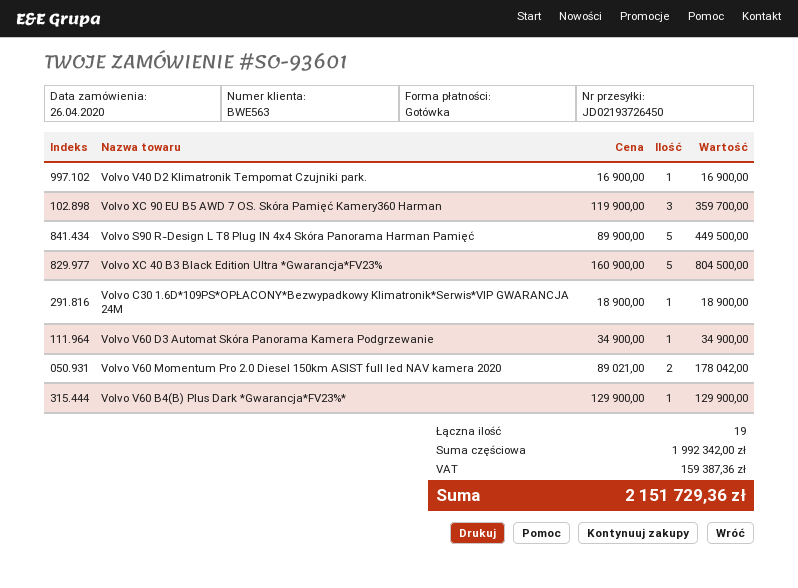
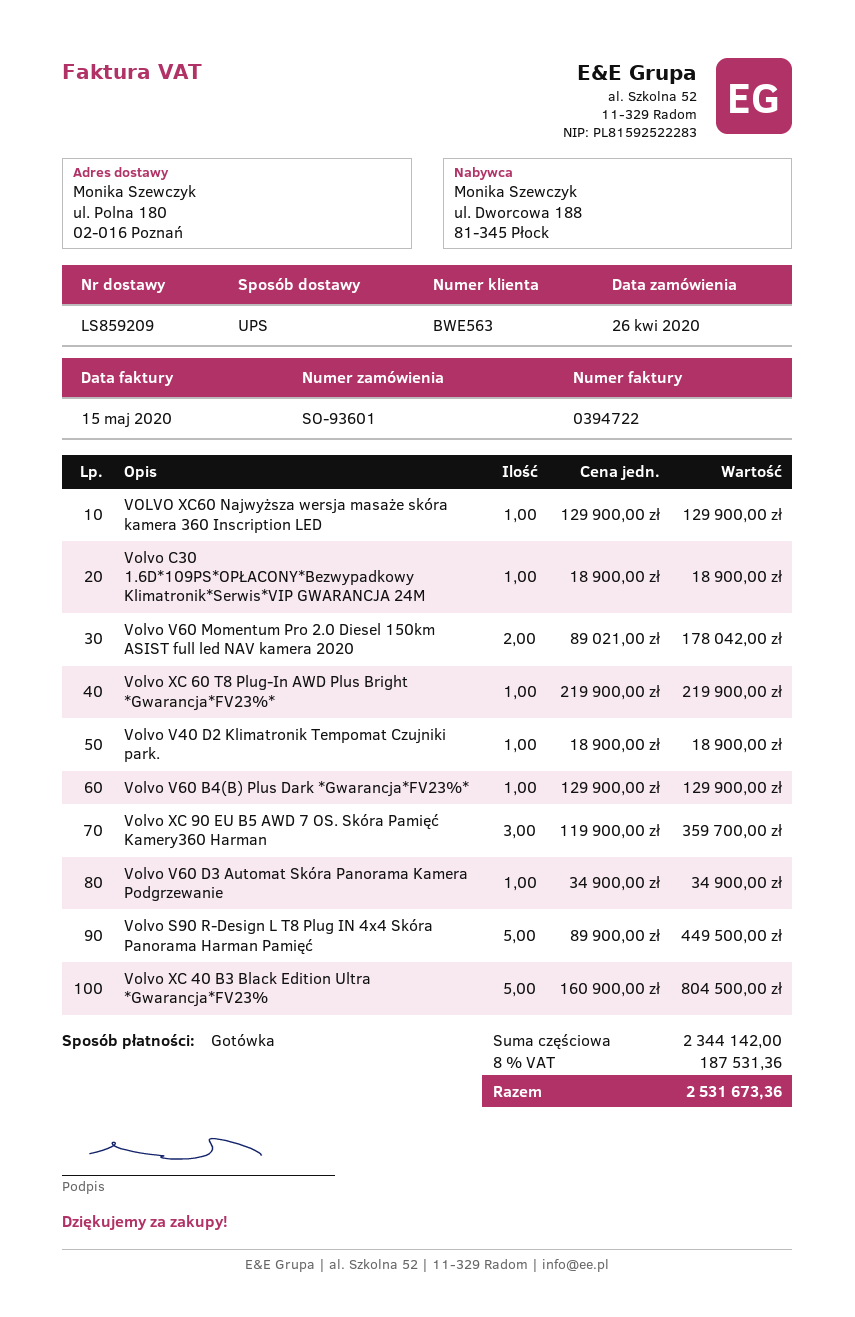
Volvo V40 D2 Klimatronik Tempomat Czujniki park.: 1 x 16900.00 = 16900.00 -> 1 x 18900.00 = 18900.00
VOLVO XC60 Najwyższa wersja masaże skóra kamera 360 Inscription LED: none -> 1 x 129900.00 = 129900.00
Volvo XC 60 T8 Plug-In AWD Plus Bright *Gwarancja*FV23%*: none -> 1 x 219900.00 = 219900.00
subtotal: 1992342.00 -> 2344142.00
tax: 159387.36 -> 187531.36
total: 2151729.36 -> 2531673.36

